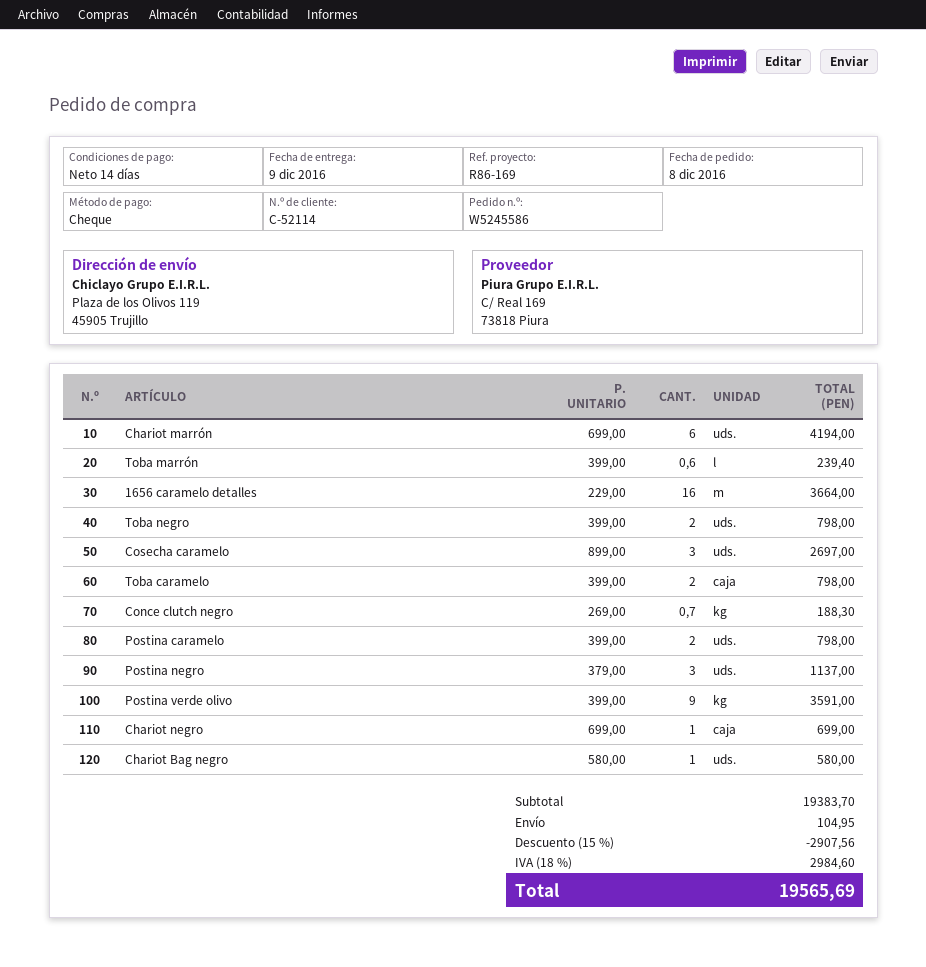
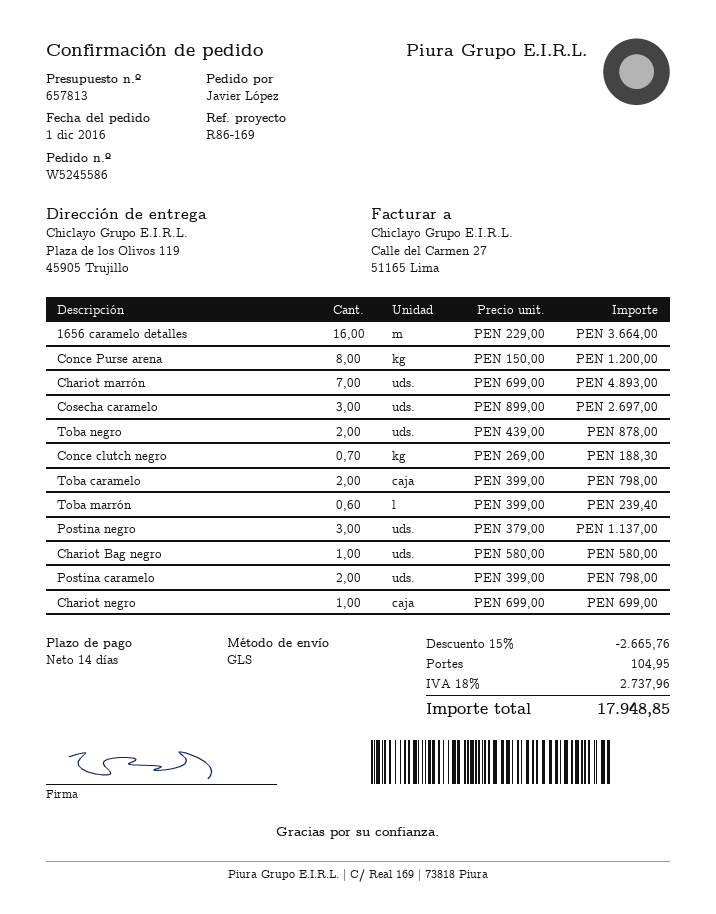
order date: 2016-12-08 -> 2016-12-01
Chariot marrón: 6 x 699.00 = 4194.00 -> 7 x 699.00 = 4893.00
Toba negro: 2 x 399.00 = 798.00 -> 2 x 439.00 = 878.00
Postina verde olivo: 9 x 399.00 = 3591.00 -> none
Conce Purse arena: none -> 8 x 150.00 = 1200.00
discount: 15% = 2907.56 -> 15% = 2665.76
tax: 18% = 2984.60 -> 18% = 2737.96
total: 19565.69 -> 17948.85

